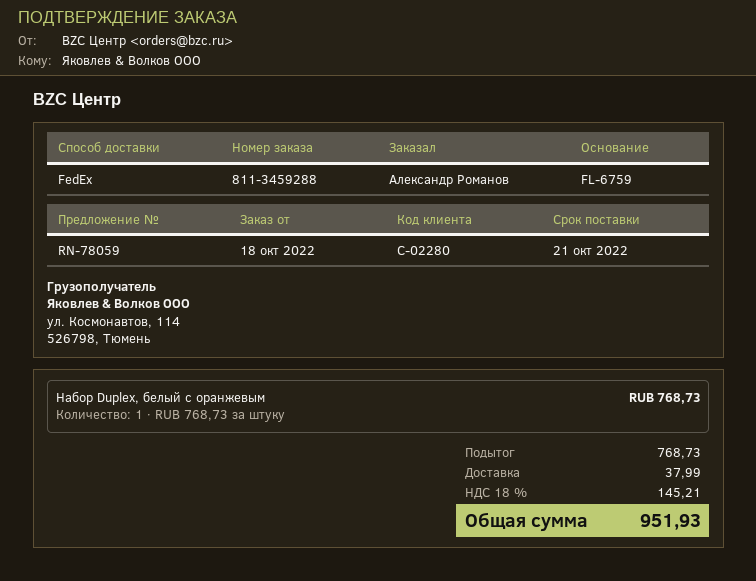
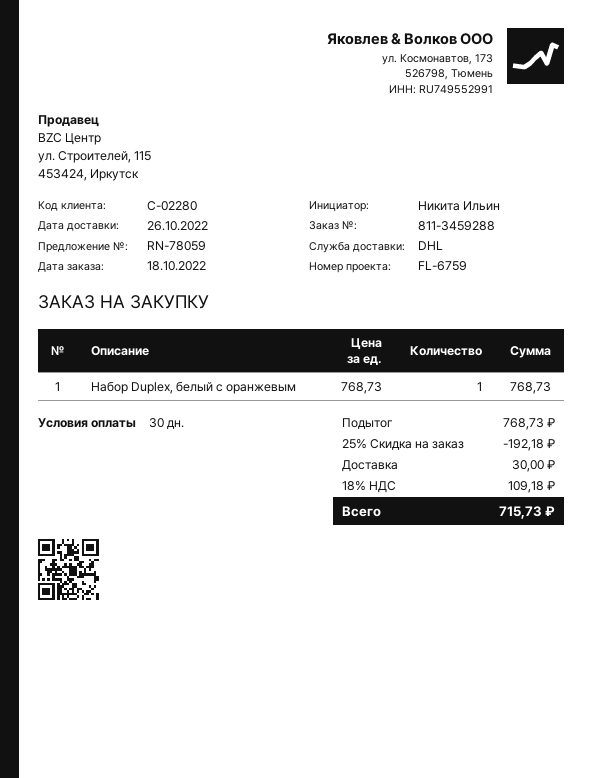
delivery date: 2022-10-21 -> 2022-10-26
ordered by: Александр Романов -> Никита Ильин
shipping method: FedEx -> DHL
discount: none -> 25% = 192.18
shipping: 37.99 -> 30.00
tax: 18% = 145.21 -> 18% = 109.18
total: 951.93 -> 715.73

